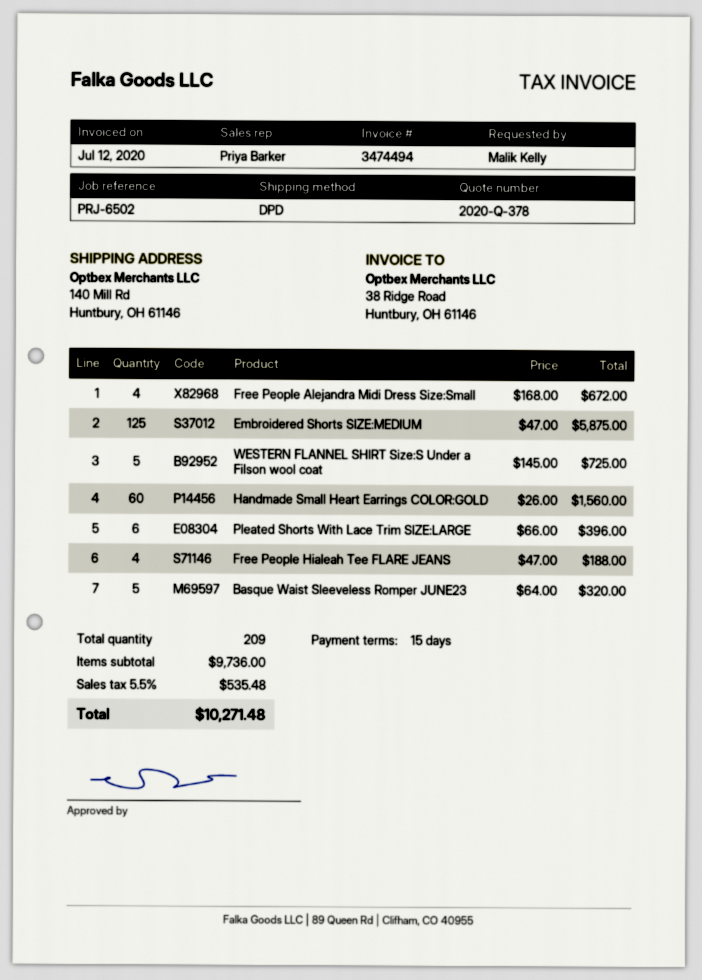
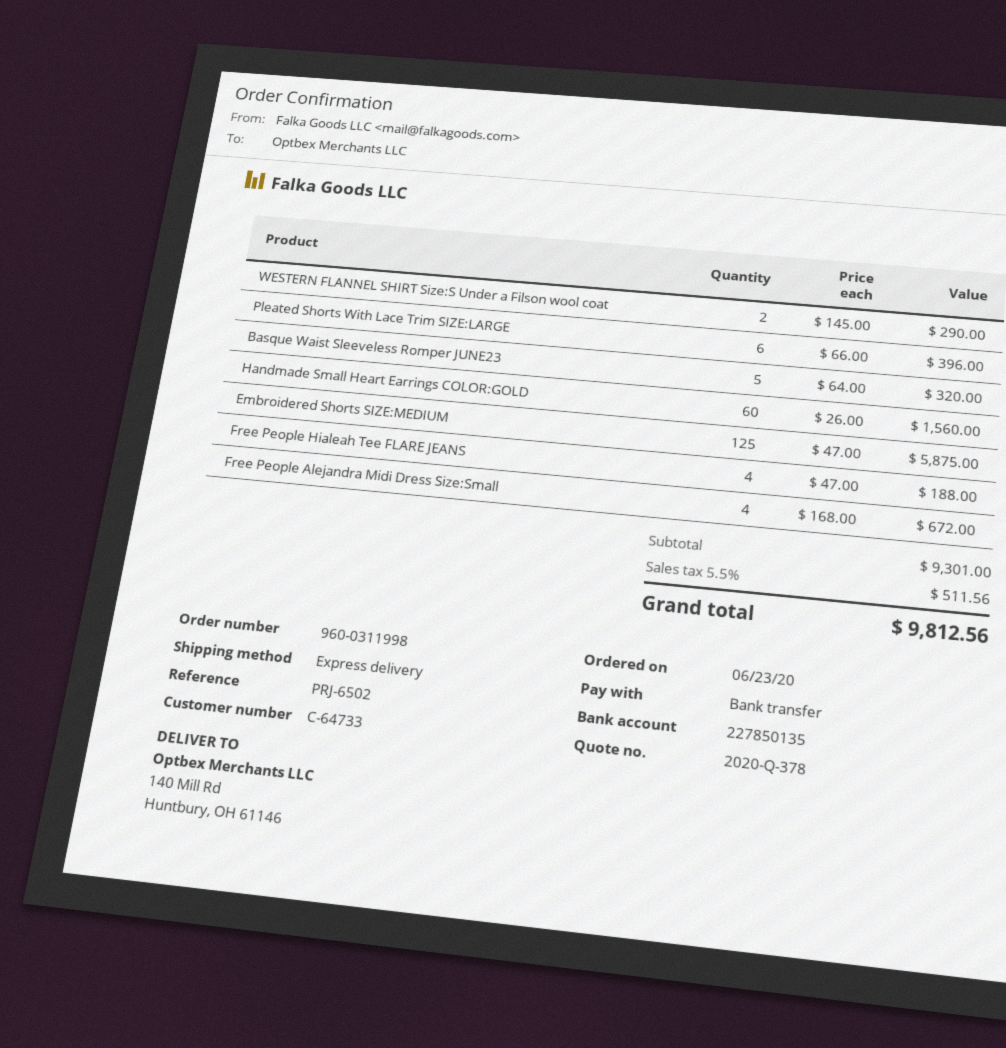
shipping method: DPD -> express
WESTERN FLANNEL SHIRT Size:S Under a Filson wool coat: 5 x 145.00 = 725.00 -> 2 x 145.00 = 290.00
subtotal: 9736.00 -> 9301.00
tax: 5.5% = 535.48 -> 5.5% = 511.56
total: 10271.48 -> 9812.56

